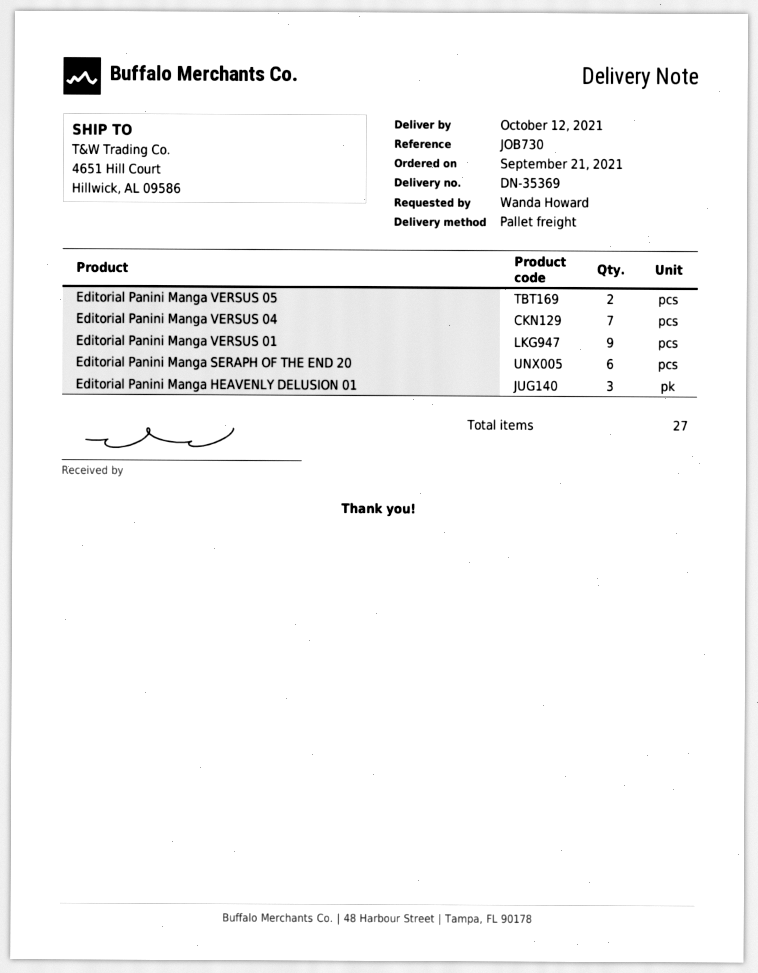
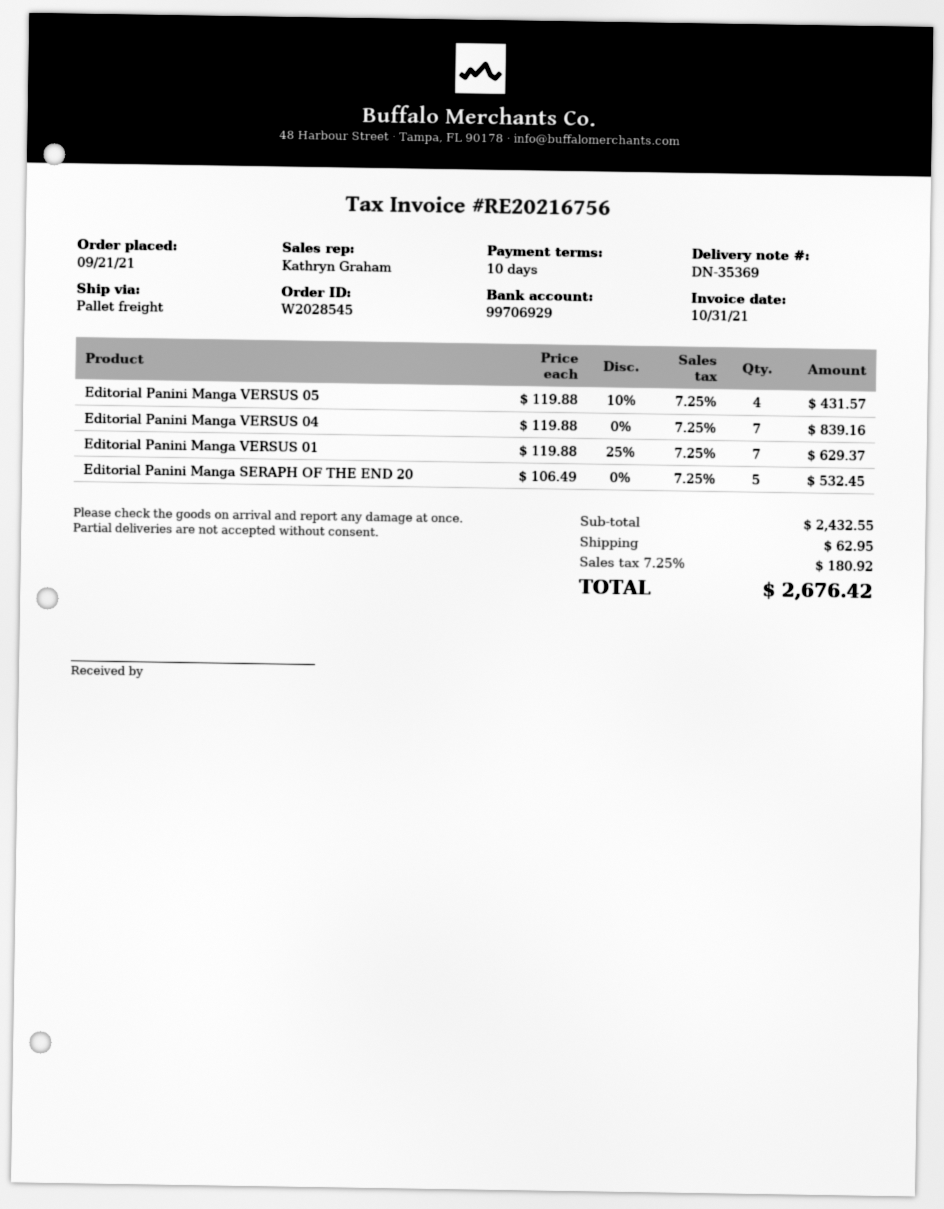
Editorial Panini Manga VERSUS 05: 2 -> 4
Editorial Panini Manga VERSUS 01: 9 -> 7
Editorial Panini Manga SERAPH OF THE END 20: 6 -> 5
Editorial Panini Manga HEAVENLY DELUSION 01: 3 -> none

